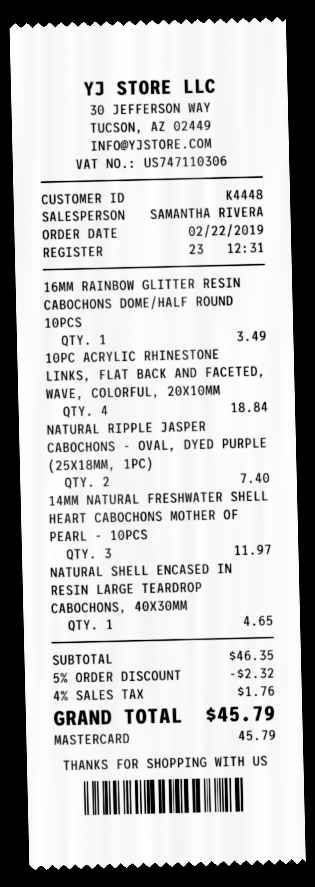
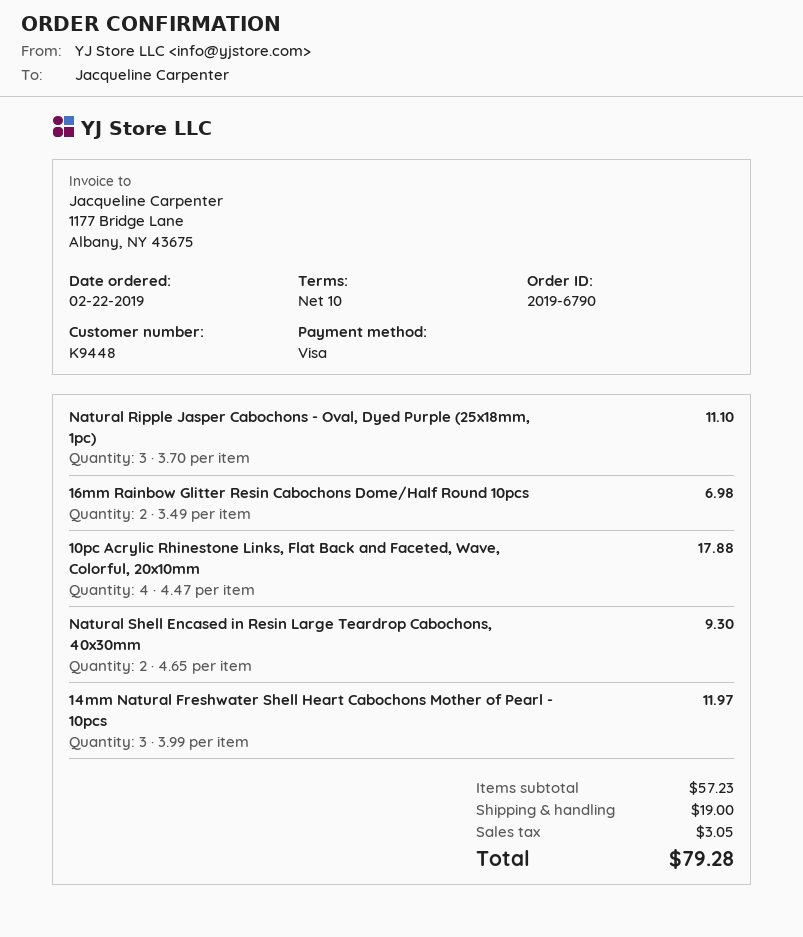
customer number: K4448 -> K9448
payment method: Mastercard -> Visa
16MM RAINBOW GLITTER RESIN CABOCHONS DOME/HALF ROUND 10PCS: 1 for 3.49 -> 2 for 6.98
10PC ACRYLIC RHINESTONE LINKS, FLAT BACK AND FACETED, WAVE, COLORFUL, 20X10MM: 4 for 18.84 -> 4 for 17.88
NATURAL RIPPLE JASPER CABOCHONS - OVAL, DYED PURPLE (25X18MM, 1PC): 2 for 7.40 -> 3 for 11.10
NATURAL SHELL ENCASED IN RESIN LARGE TEARDROP CABOCHONS, 40X30MM: 1 for 4.65 -> 2 for 9.30
subtotal: 46.35 -> 57.23
discount: 5% = 2.32 -> none
shipping: none -> 19.00
tax: 1.76 -> 3.05
total: 45.79 -> 79.28

